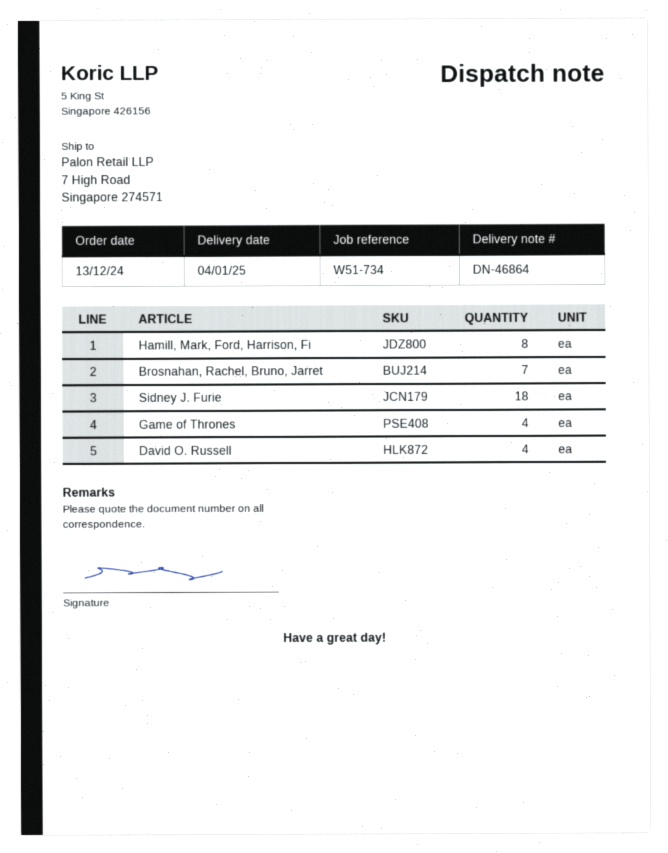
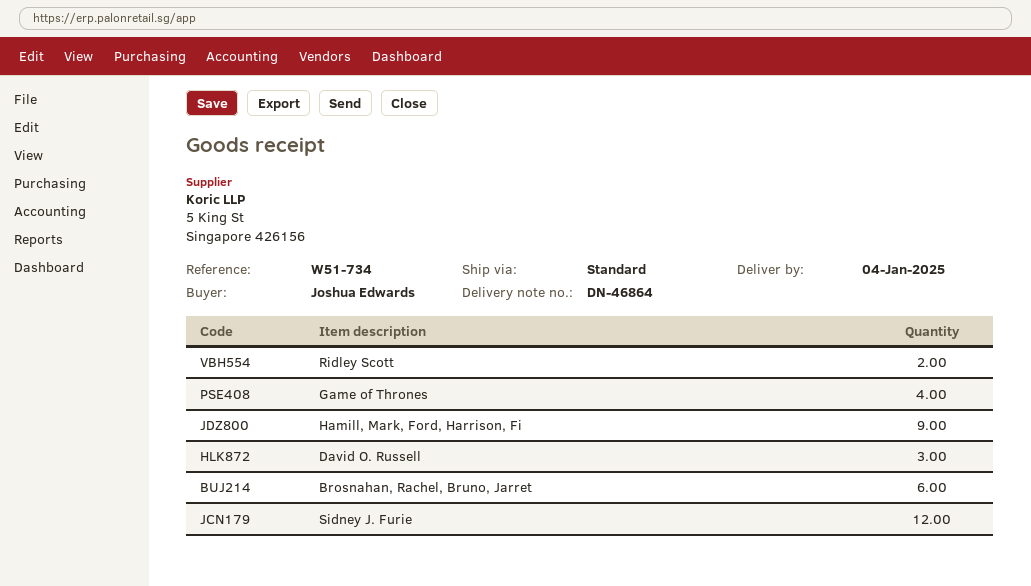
Hamill, Mark, Ford, Harrison, Fi: 8 -> 9
Brosnahan, Rachel, Bruno, Jarret: 7 -> 6
Sidney J. Furie: 18 -> 12
David O. Russell: 4 -> 3
Ridley Scott: none -> 2

